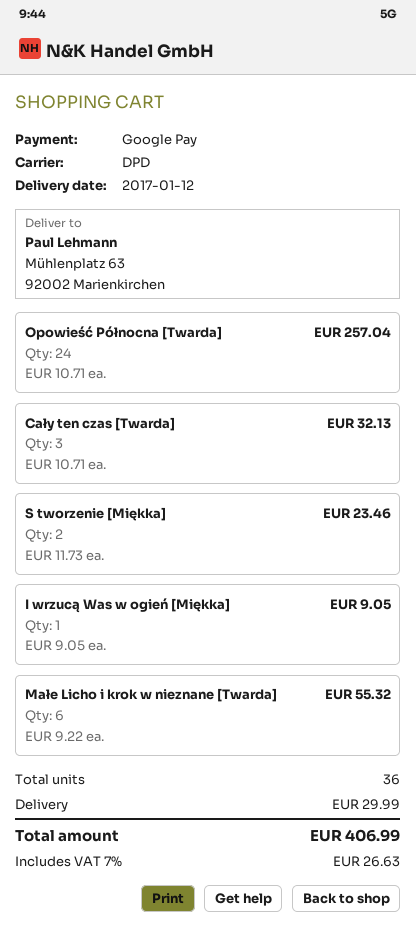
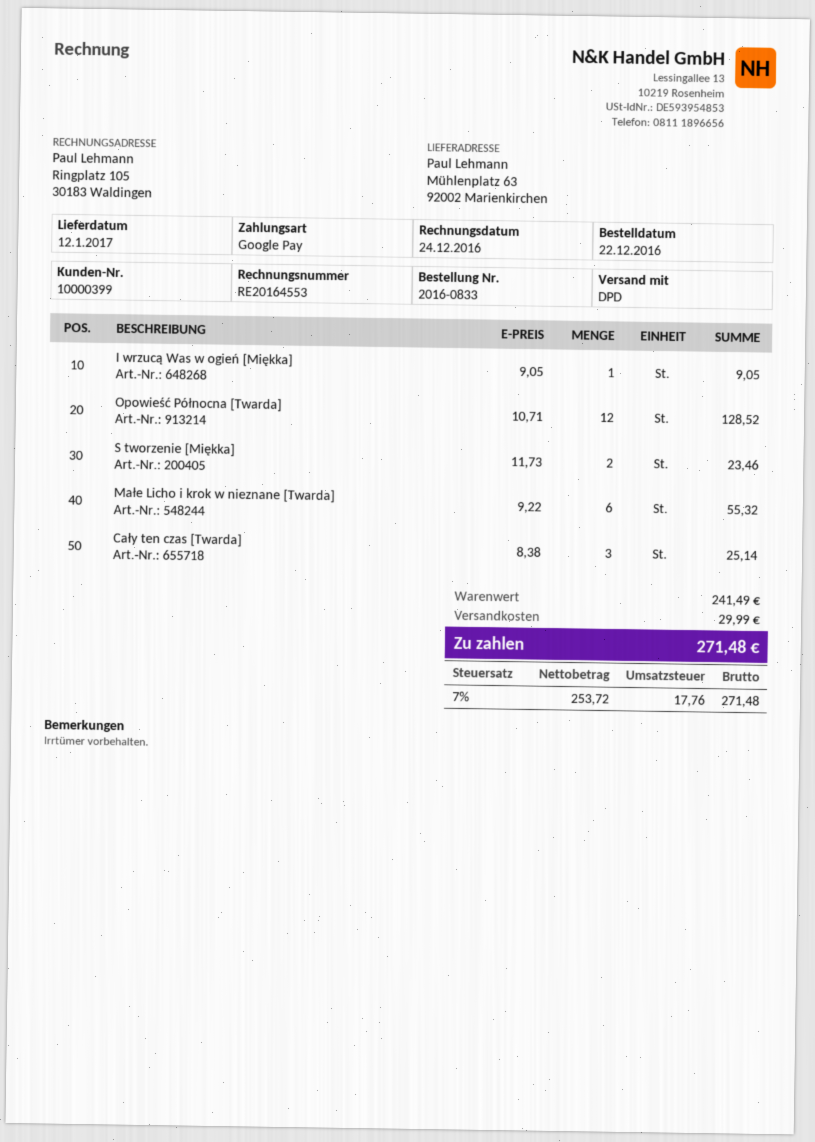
Opowieść Północna [Twarda]: 24 x 10.71 = 257.04 -> 12 x 10.71 = 128.52
Cały ten czas [Twarda]: 3 x 10.71 = 32.13 -> 3 x 8.38 = 25.14
tax: 7% = 26.63 -> 7% = 17.76
total: 406.99 -> 271.48

